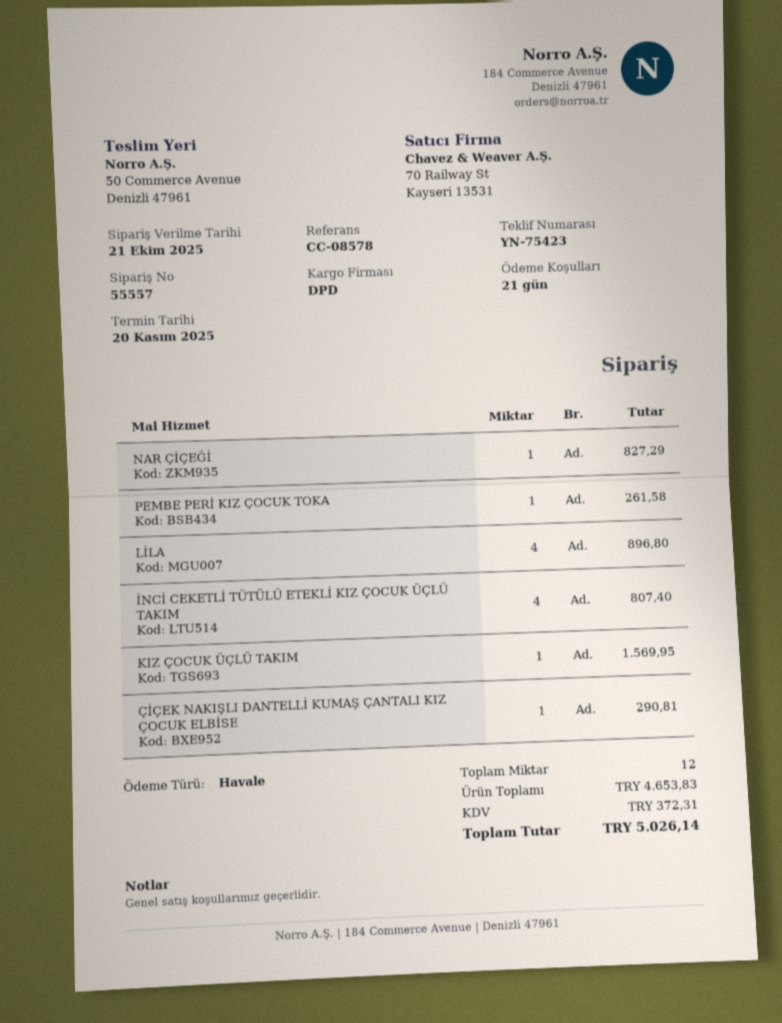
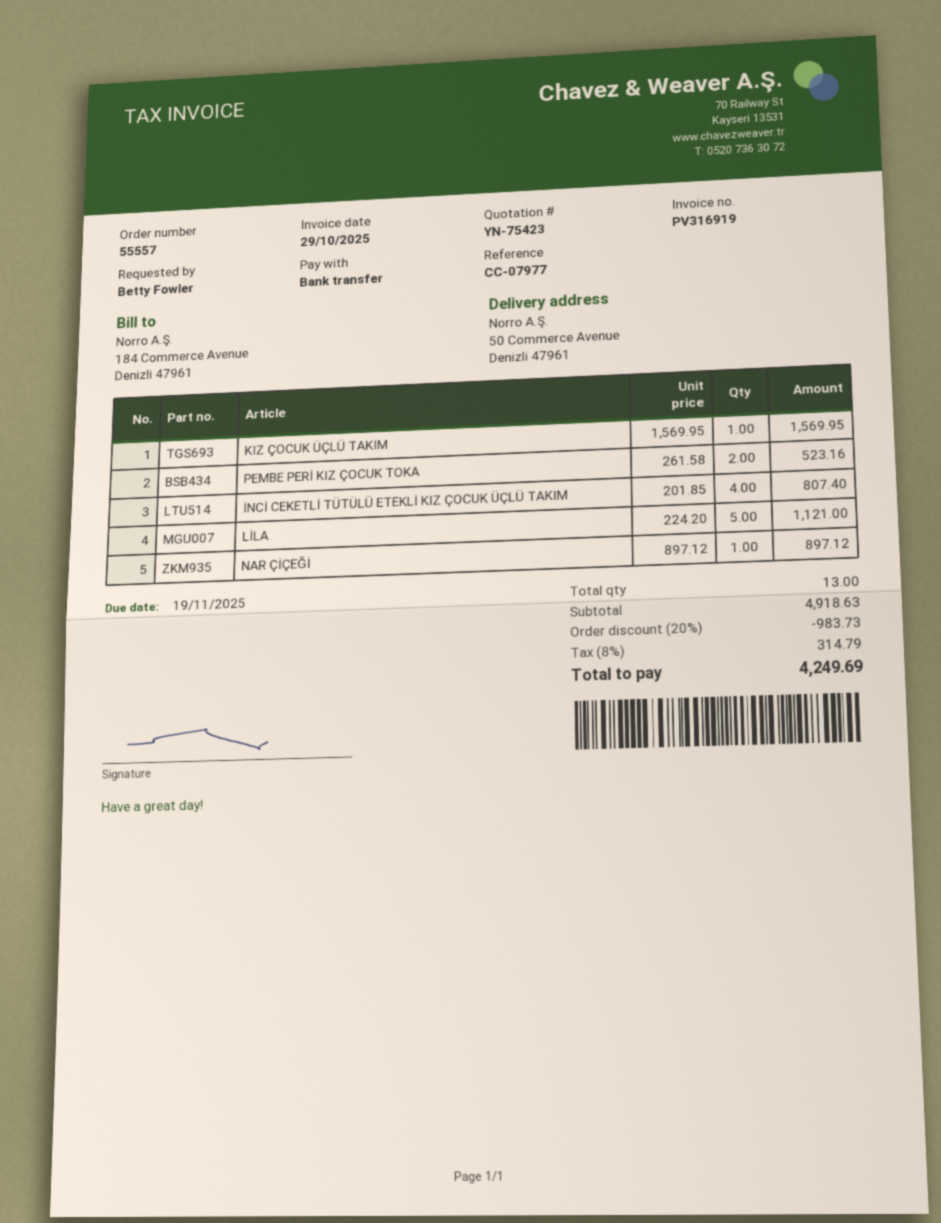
reference: CC-08578 -> CC-07977
NAR ÇİÇEĞİ: 1 for 827.29 -> 1 for 897.12
PEMBE PERİ KIZ ÇOCUK TOKA: 1 for 261.58 -> 2 for 523.16
LİLA: 4 for 896.80 -> 5 for 1121.00
ÇİÇEK NAKIŞLI DANTELLİ KUMAŞ ÇANTALI KIZ ÇOCUK ELBİSE: 1 for 290.81 -> none
total quantity: 12 -> 13
subtotal: 4653.83 -> 4918.63
discount: none -> 20% = 983.73
tax: 372.31 -> 314.79
total: 5026.14 -> 4249.69

